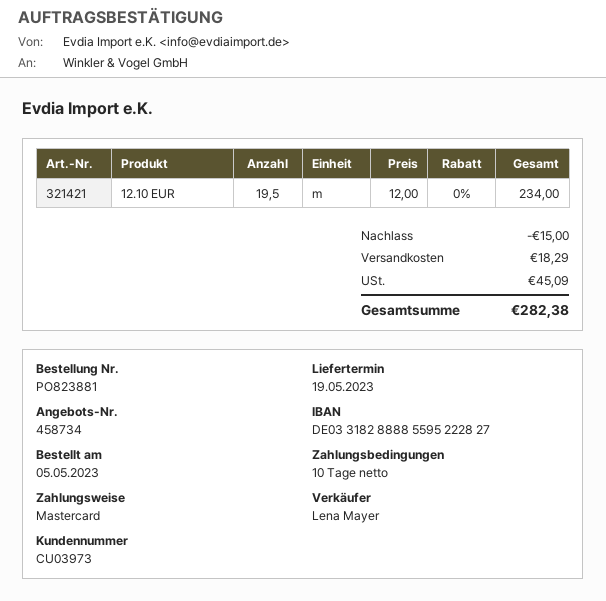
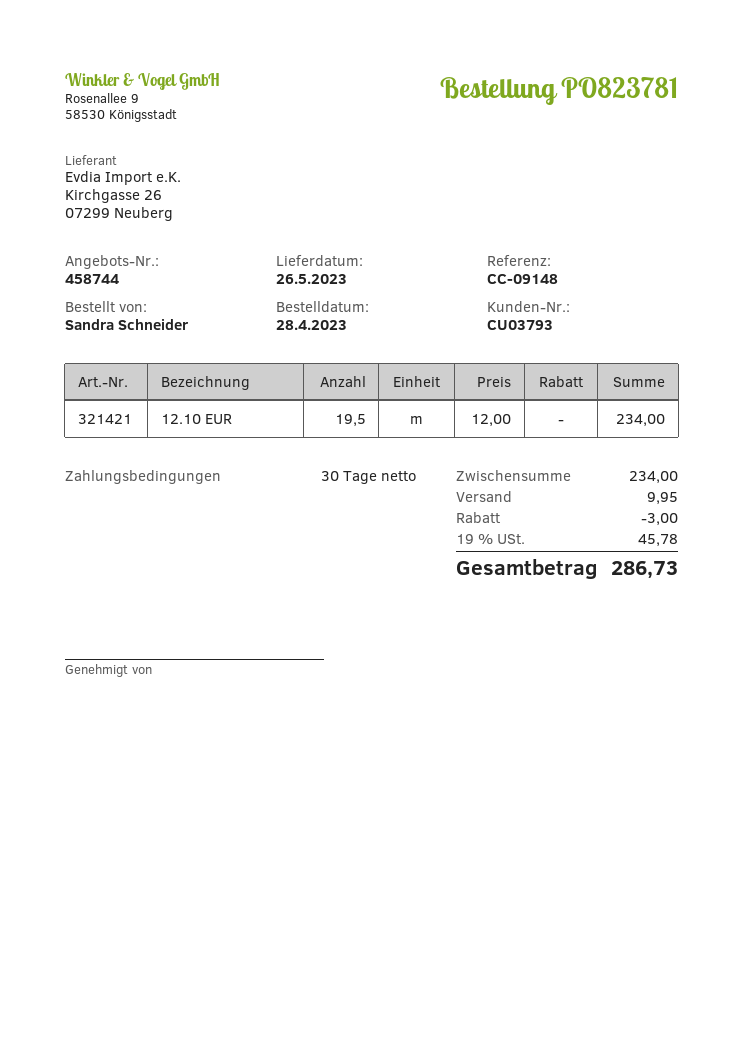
quote number: 458734 -> 458744
order number: PO823881 -> PO823781
order date: 2023-05-05 -> 2023-04-28
delivery date: 2023-05-19 -> 2023-05-26
payment terms: 10 days -> 30 days
customer number: CU03973 -> CU03793
discount: 15.00 -> 3.00
shipping: 18.29 -> 9.95
tax: 45.09 -> 45.78
total: 282.38 -> 286.73

